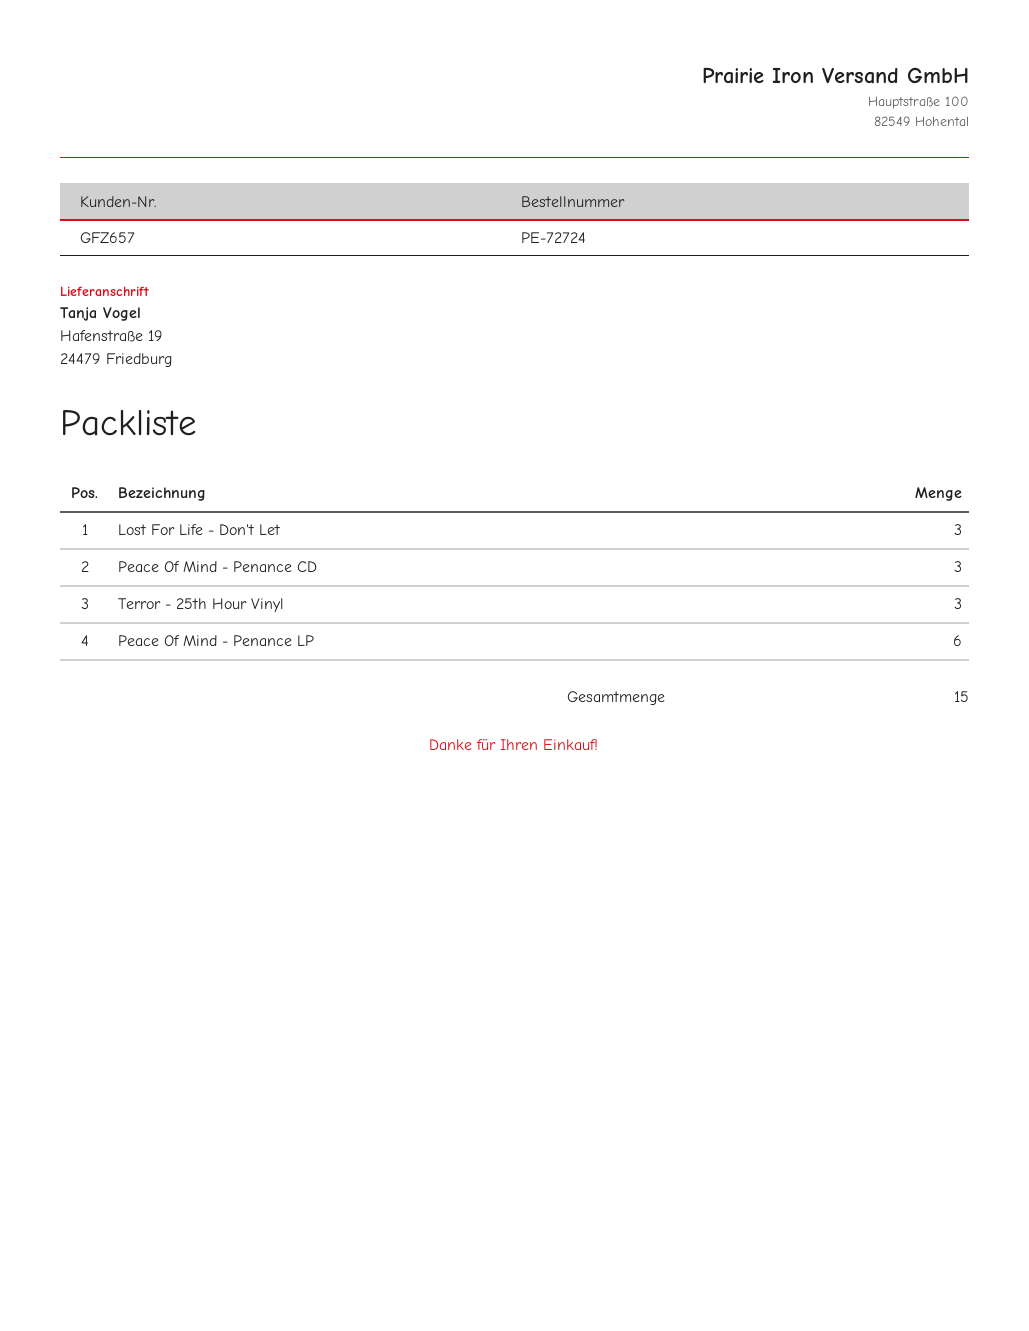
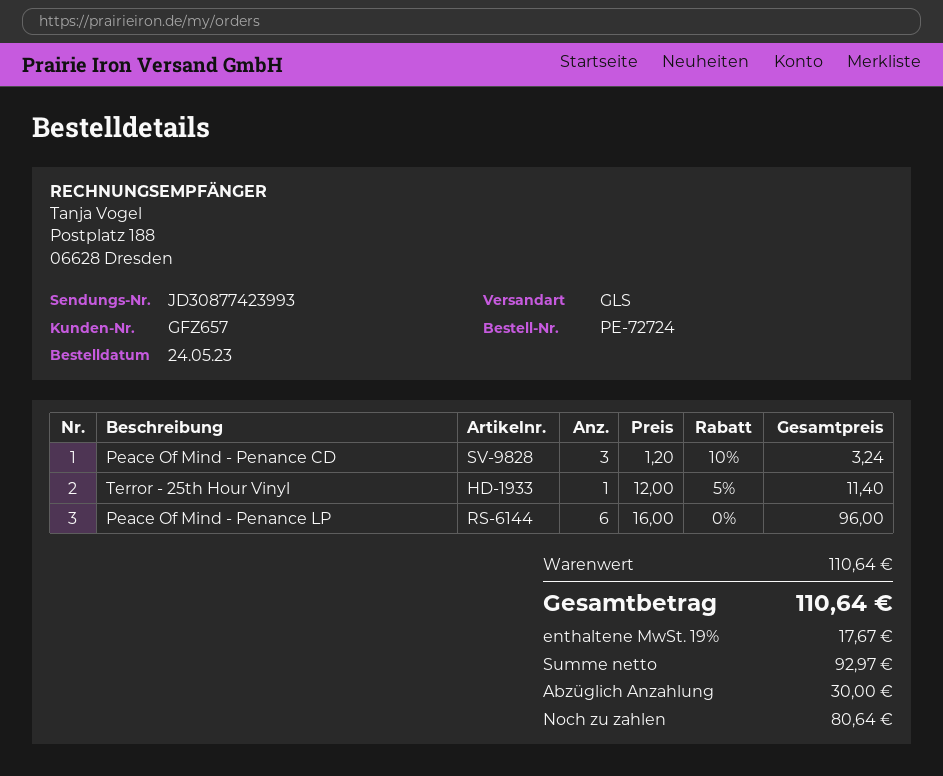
Lost For Life - Don't Let: 3 -> none
Terror - 25th Hour Vinyl: 3 -> 1

